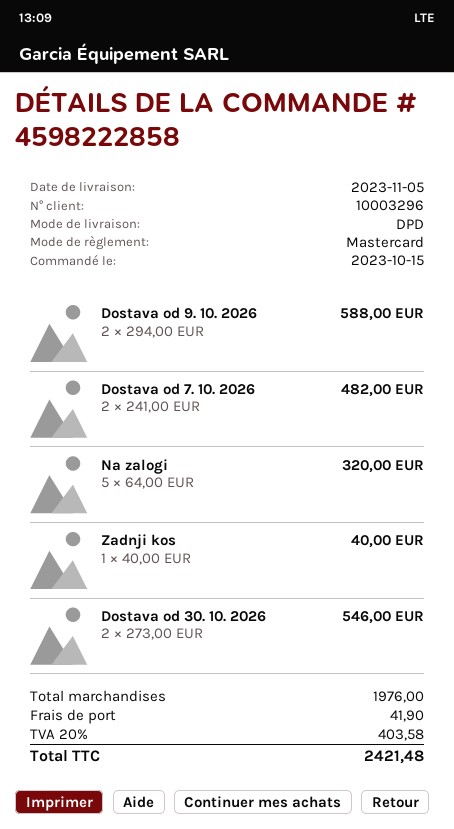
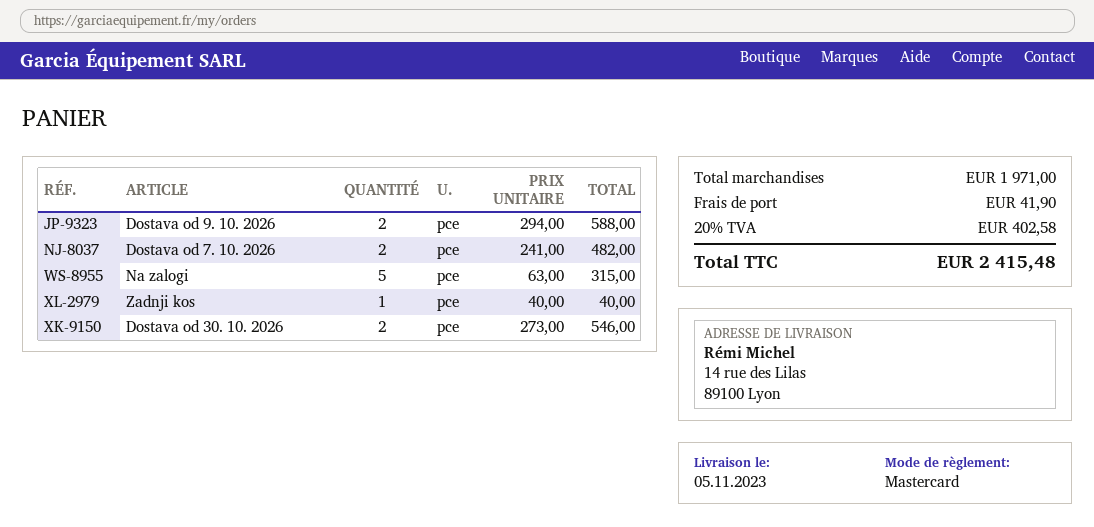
Na zalogi: 5 x 64.00 = 320.00 -> 5 x 63.00 = 315.00
subtotal: 1976.00 -> 1971.00
tax: 20% = 403.58 -> 20% = 402.58
total: 2421.48 -> 2415.48

